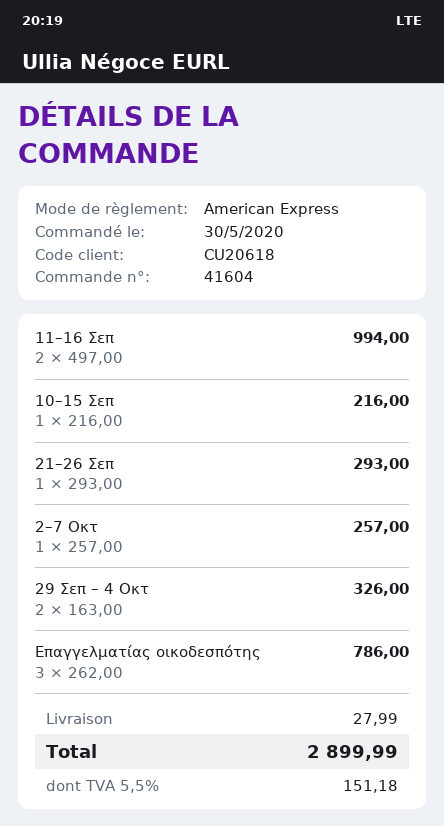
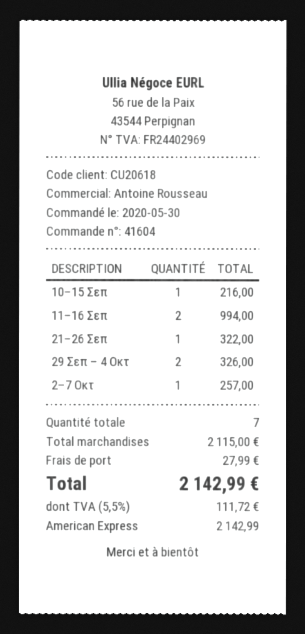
21–26 Σεπ: 1 for 293.00 -> 1 for 322.00
Επαγγελματίας οικοδεσπότης: 3 for 786.00 -> none
tax: 5.5% = 151.18 -> 5.5% = 111.72
total: 2899.99 -> 2142.99

